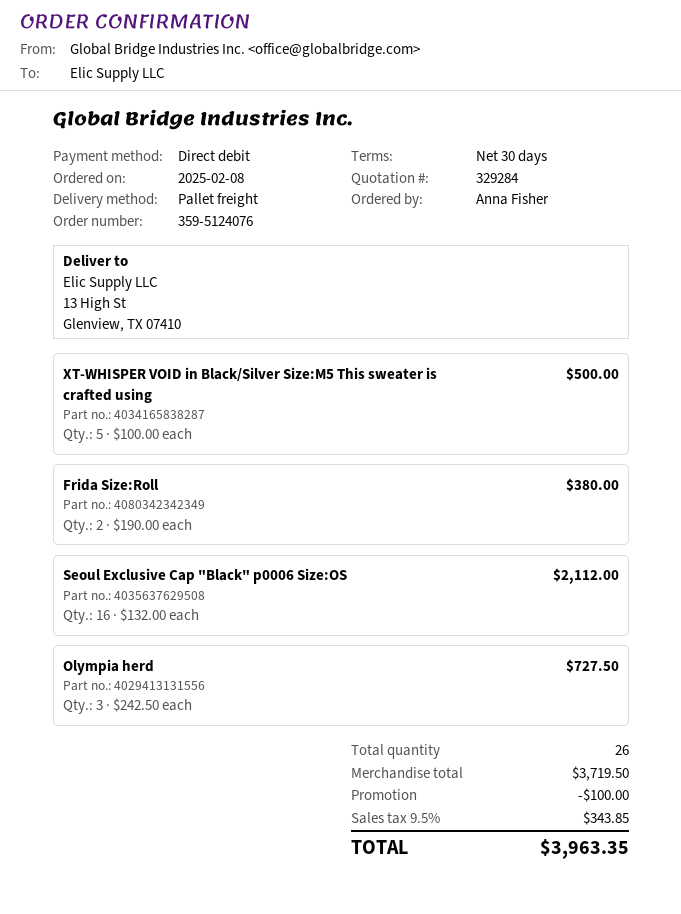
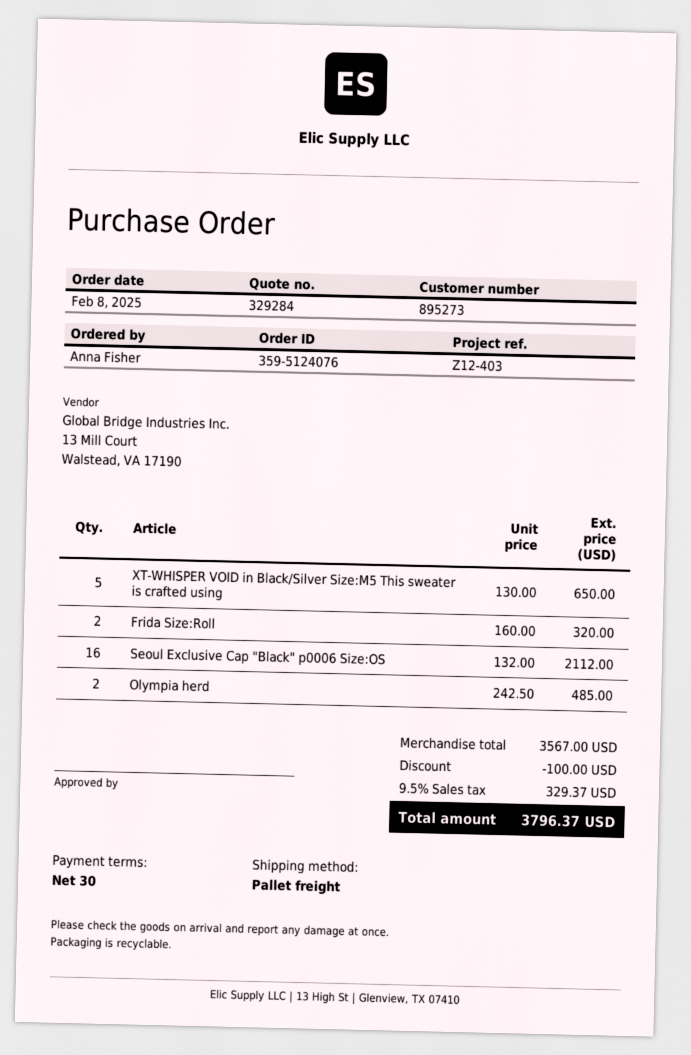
XT-WHISPER VOID in Black/Silver Size:M5 This sweater is crafted using: 5 x 100.00 = 500.00 -> 5 x 130.00 = 650.00
Frida Size:Roll: 2 x 190.00 = 380.00 -> 2 x 160.00 = 320.00
Olympia herd: 3 x 242.50 = 727.50 -> 2 x 242.50 = 485.00
subtotal: 3719.50 -> 3567.00
tax: 9.5% = 343.85 -> 9.5% = 329.37
total: 3963.35 -> 3796.37

